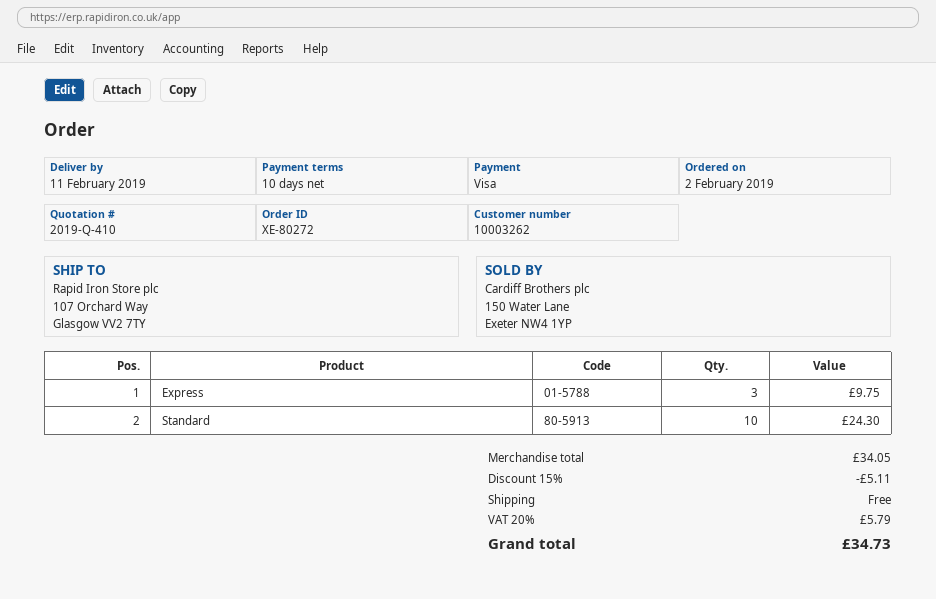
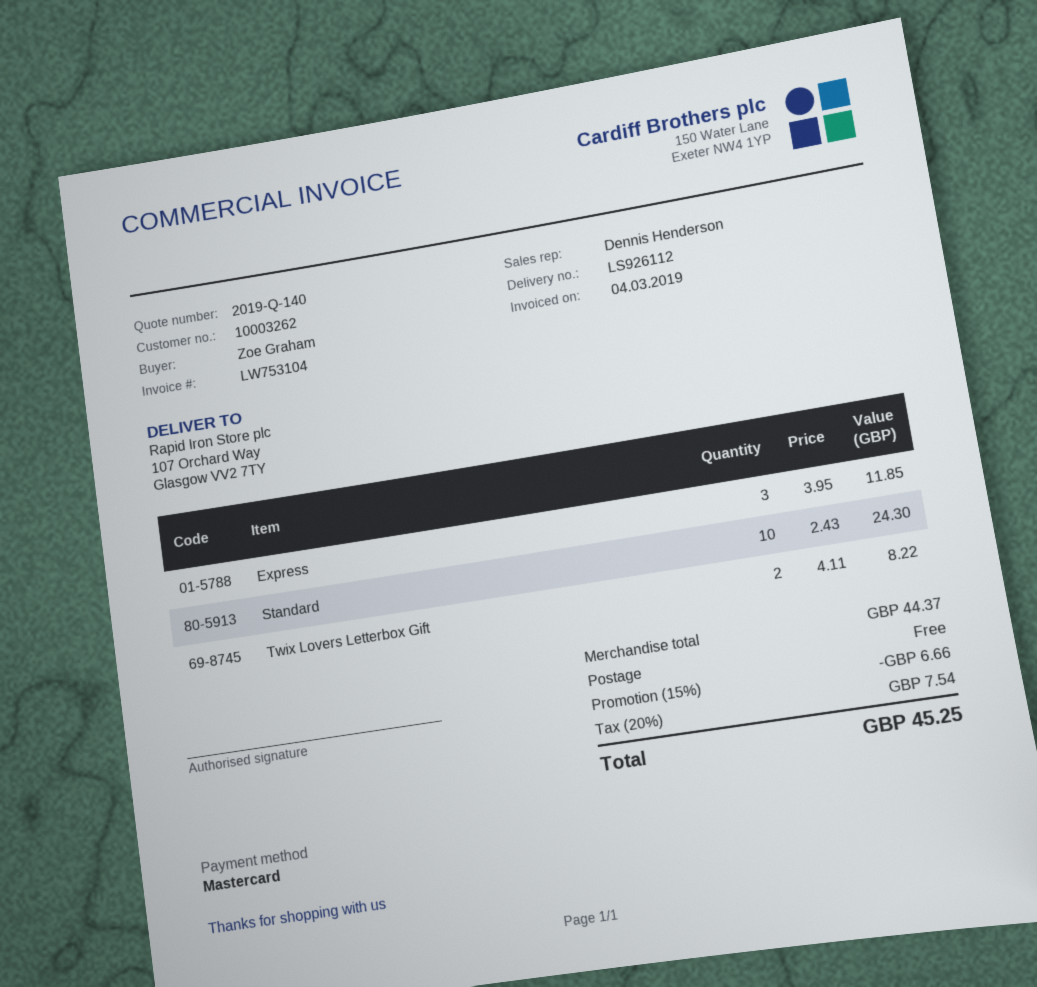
quote number: 2019-Q-410 -> 2019-Q-140
payment method: Visa -> Mastercard
Express: 3 for 9.75 -> 3 for 11.85
Twix Lovers Letterbox Gift: none -> 2 for 8.22
subtotal: 34.05 -> 44.37
discount: 15% = 5.11 -> 15% = 6.66
tax: 20% = 5.79 -> 20% = 7.54
total: 34.73 -> 45.25

